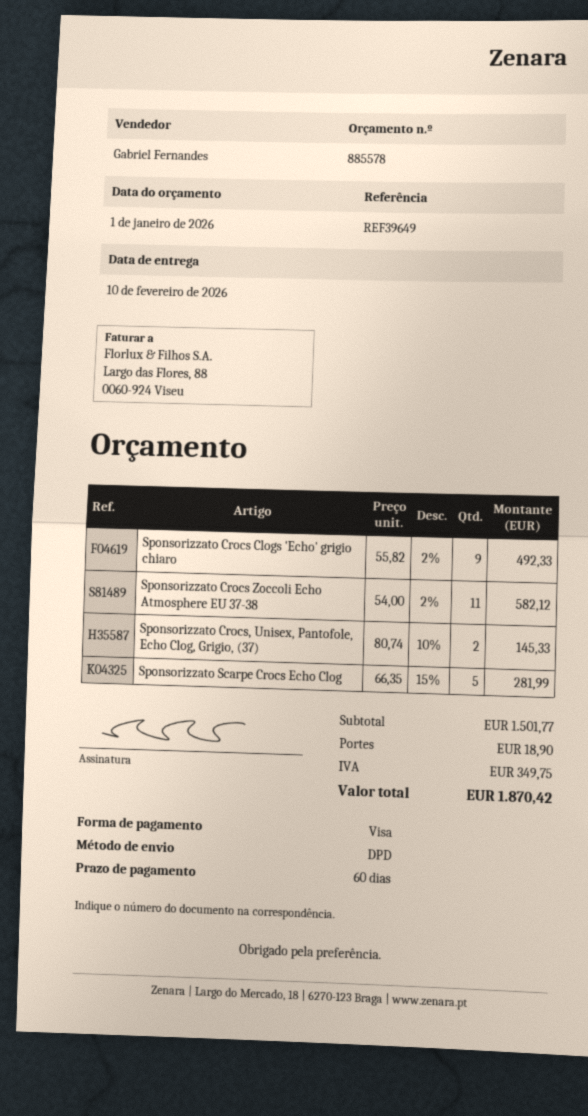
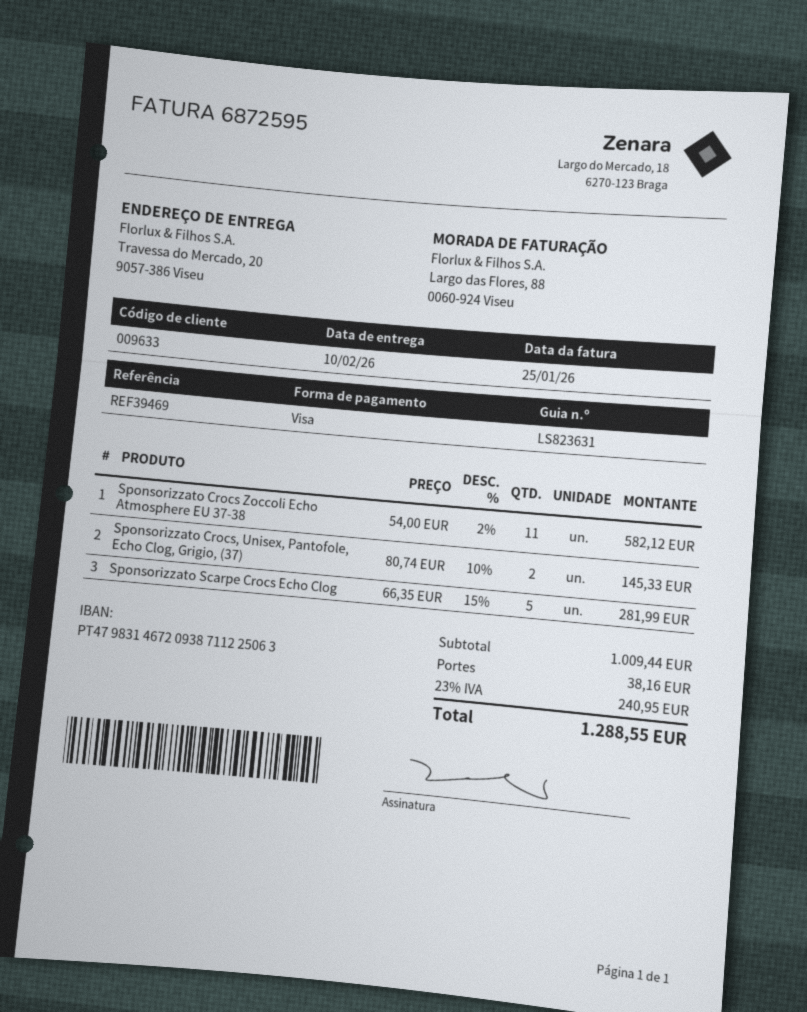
reference: REF39649 -> REF39469
Sponsorizzato Crocs Clogs 'Echo' grigio chiaro: 9 x 55.82 - 2% = 492.33 -> none
subtotal: 1501.77 -> 1009.44
shipping: 18.90 -> 38.16
tax: 349.75 -> 240.95
total: 1870.42 -> 1288.55

